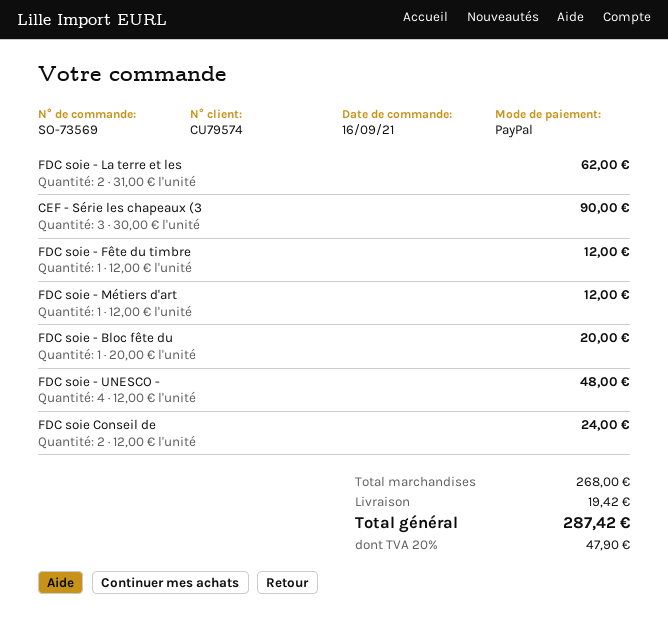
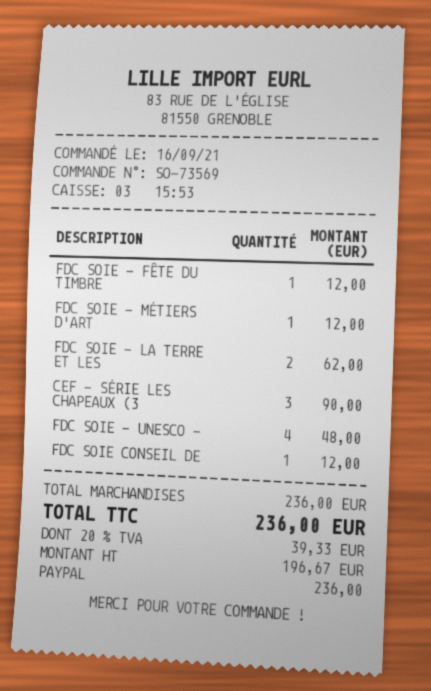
FDC soie - Bloc fête du: 1 for 20.00 -> none
FDC soie Conseil de: 2 for 24.00 -> 1 for 12.00
subtotal: 268.00 -> 236.00
shipping: 19.42 -> none
tax: 20% = 47.90 -> 20% = 39.33
total: 287.42 -> 236.00

